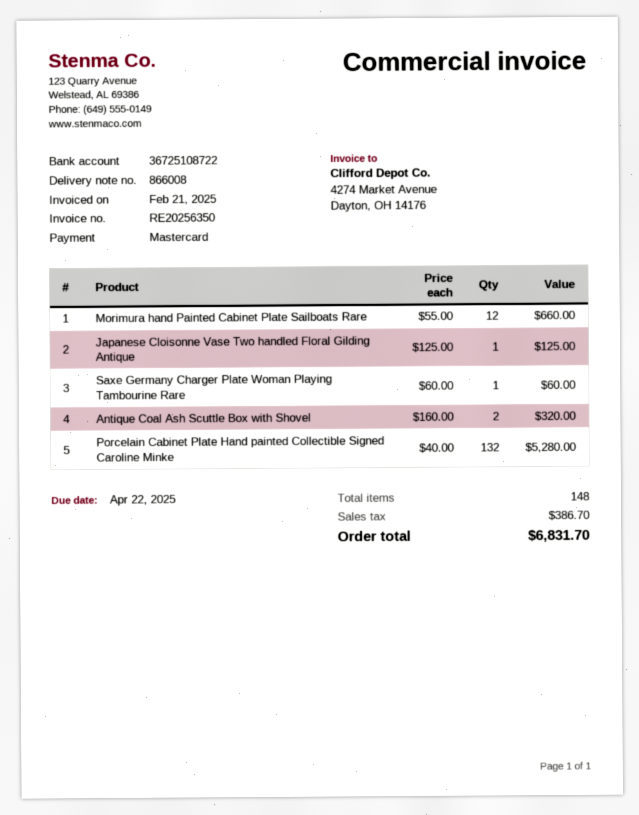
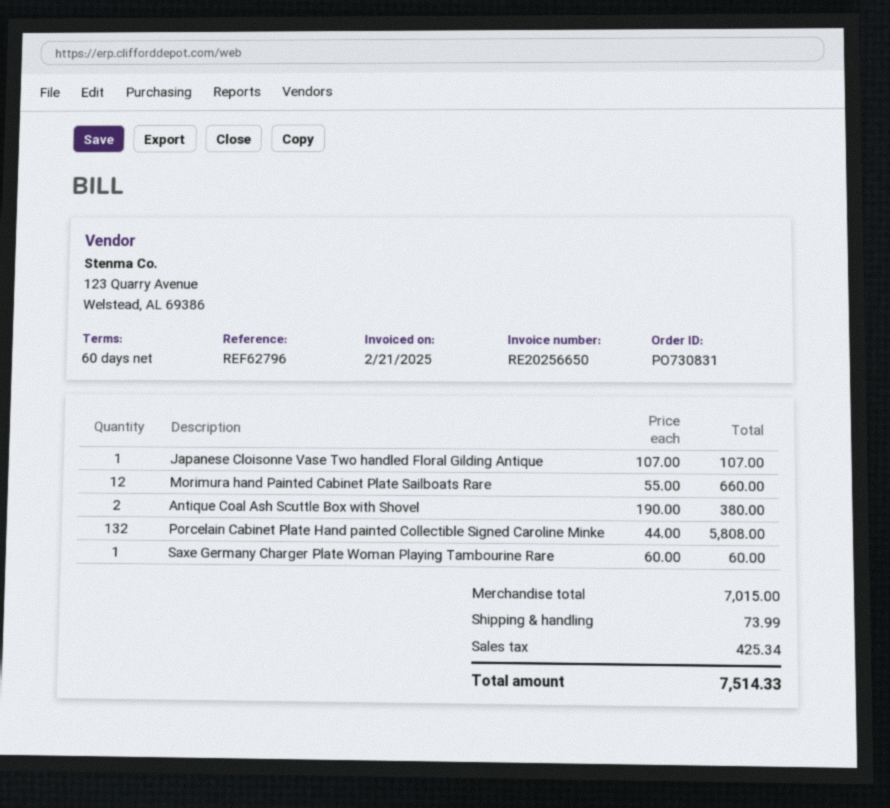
invoice number: RE20256350 -> RE20256650
Japanese Cloisonne Vase Two handled Floral Gilding Antique: 1 x 125.00 = 125.00 -> 1 x 107.00 = 107.00
Antique Coal Ash Scuttle Box with Shovel: 2 x 160.00 = 320.00 -> 2 x 190.00 = 380.00
Porcelain Cabinet Plate Hand painted Collectible Signed Caroline Minke: 132 x 40.00 = 5280.00 -> 132 x 44.00 = 5808.00
shipping: none -> 73.99
tax: 386.70 -> 425.34
total: 6831.70 -> 7514.33

